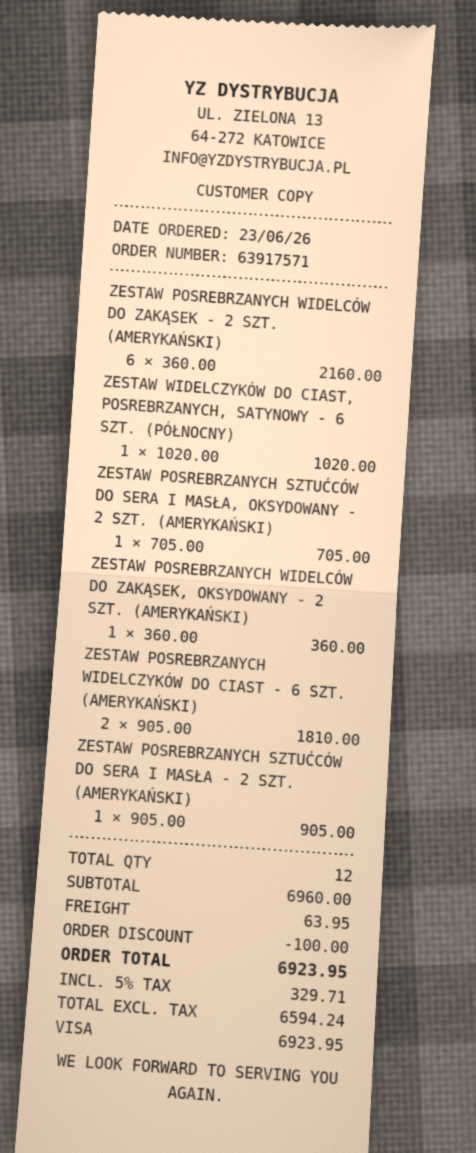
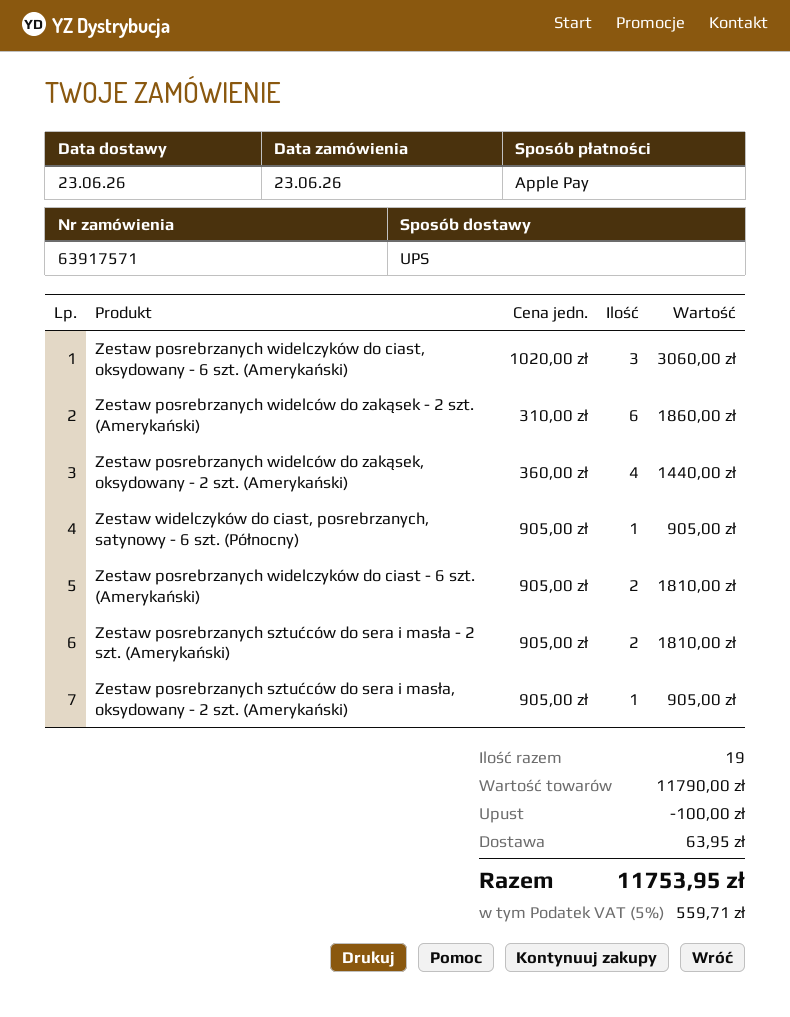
payment method: Visa -> Apple Pay
ZESTAW POSREBRZANYCH WIDELCÓW DO ZAKĄSEK - 2 SZT. (AMERYKAŃSKI): 6 x 360.00 = 2160.00 -> 6 x 310.00 = 1860.00
ZESTAW WIDELCZYKÓW DO CIAST, POSREBRZANYCH, SATYNOWY - 6 SZT. (PÓŁNOCNY): 1 x 1020.00 = 1020.00 -> 1 x 905.00 = 905.00
ZESTAW POSREBRZANYCH SZTUĆCÓW DO SERA I MASŁA, OKSYDOWANY - 2 SZT. (AMERYKAŃSKI): 1 x 705.00 = 705.00 -> 1 x 905.00 = 905.00
ZESTAW POSREBRZANYCH WIDELCÓW DO ZAKĄSEK, OKSYDOWANY - 2 SZT. (AMERYKAŃSKI): 1 x 360.00 = 360.00 -> 4 x 360.00 = 1440.00
ZESTAW POSREBRZANYCH SZTUĆCÓW DO SERA I MASŁA - 2 SZT. (AMERYKAŃSKI): 1 x 905.00 = 905.00 -> 2 x 905.00 = 1810.00
Zestaw posrebrzanych widelczyków do ciast, oksydowany - 6 szt. (Amerykański): none -> 3 x 1020.00 = 3060.00
total quantity: 12 -> 19
subtotal: 6960.00 -> 11790.00
tax: 5% = 329.71 -> 5% = 559.71
total: 6923.95 -> 11753.95

